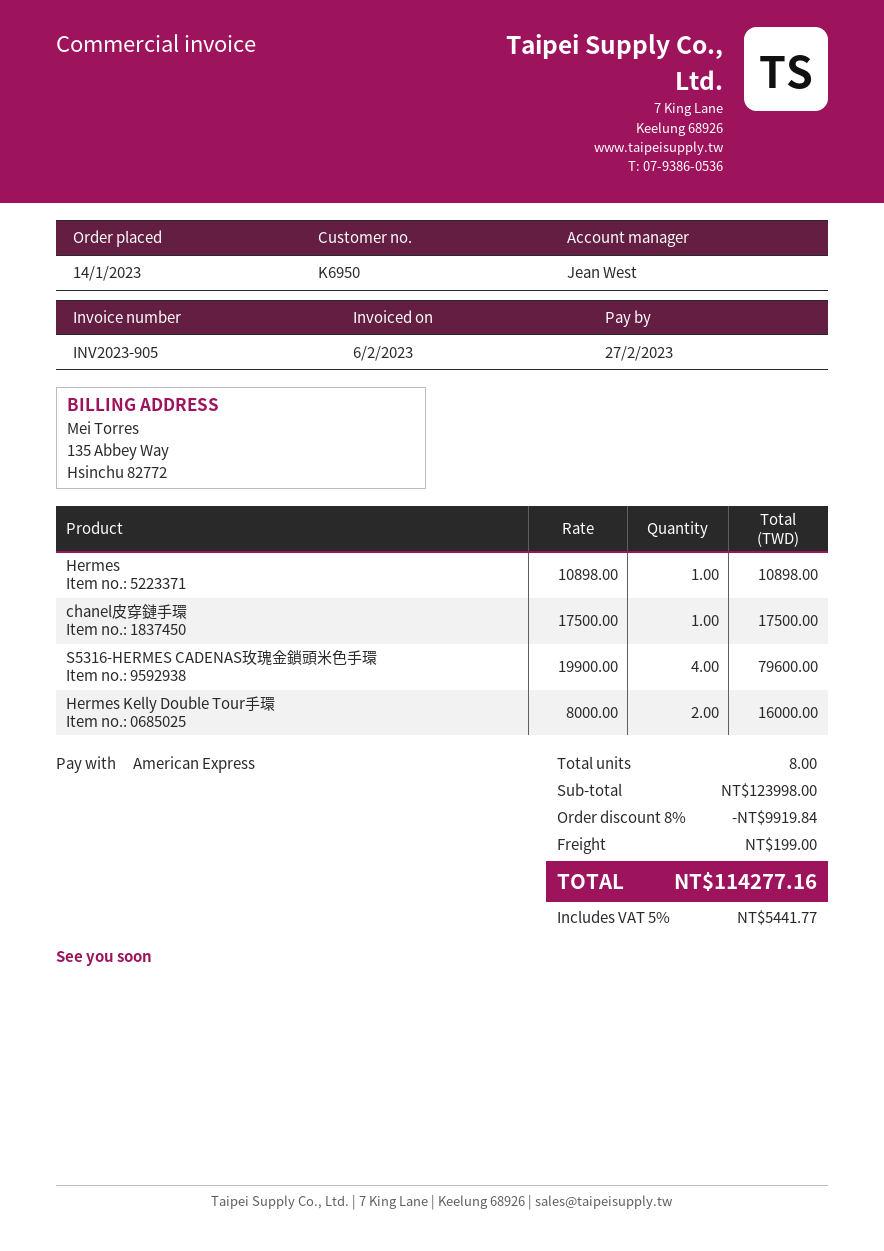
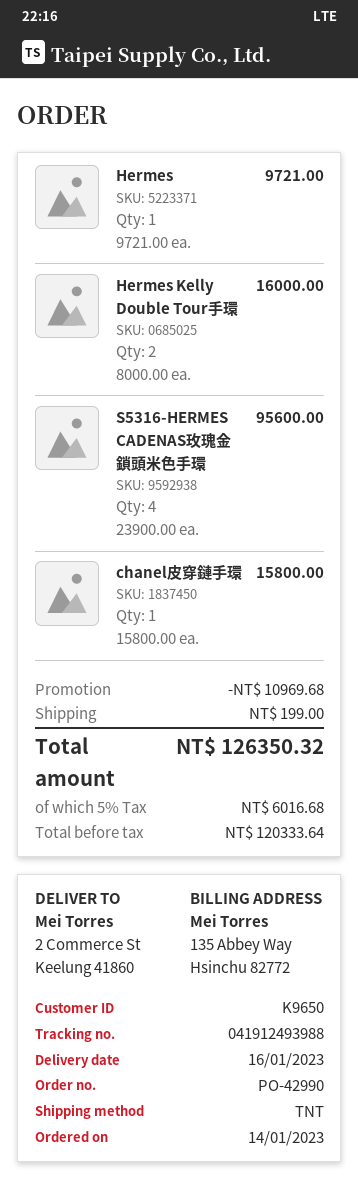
customer number: K6950 -> K9650
Hermes: 1 x 10898.00 = 10898.00 -> 1 x 9721.00 = 9721.00
chanel皮穿鏈手環: 1 x 17500.00 = 17500.00 -> 1 x 15800.00 = 15800.00
S5316-HERMES CADENAS玫瑰金鎖頭米色手環: 4 x 19900.00 = 79600.00 -> 4 x 23900.00 = 95600.00
discount: 9919.84 -> 10969.68
tax: 5% = 5441.77 -> 5% = 6016.68
total: 114277.16 -> 126350.32

